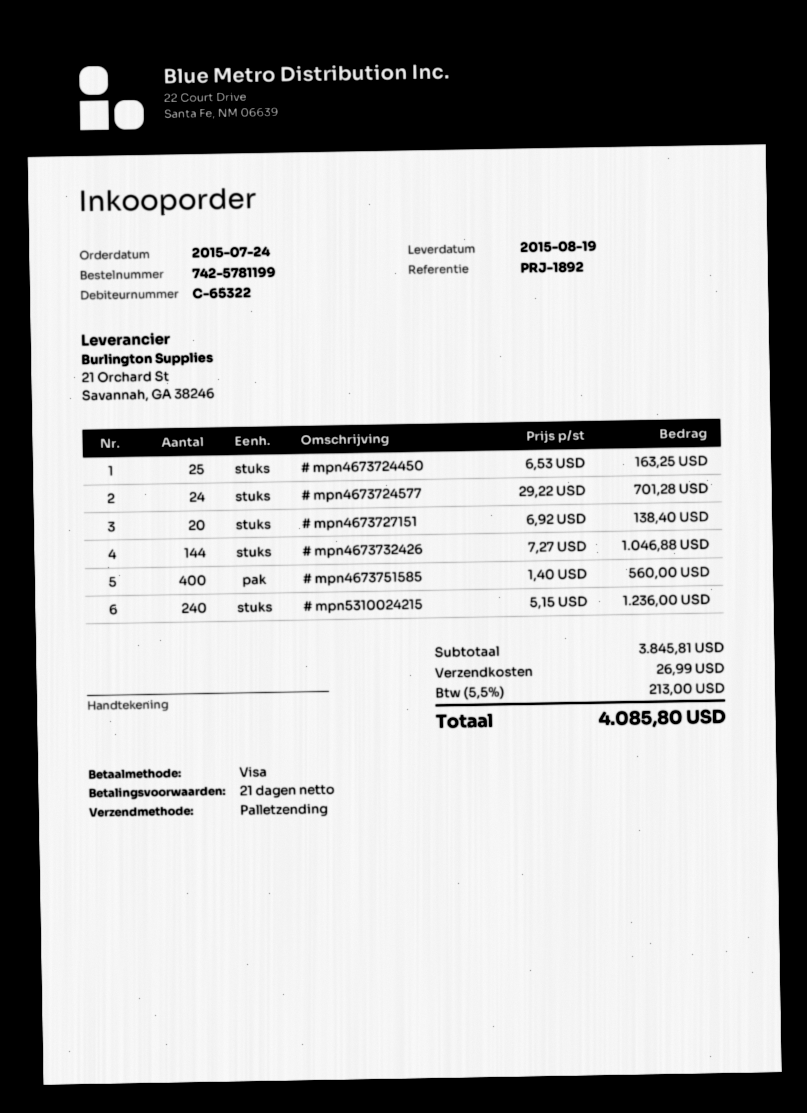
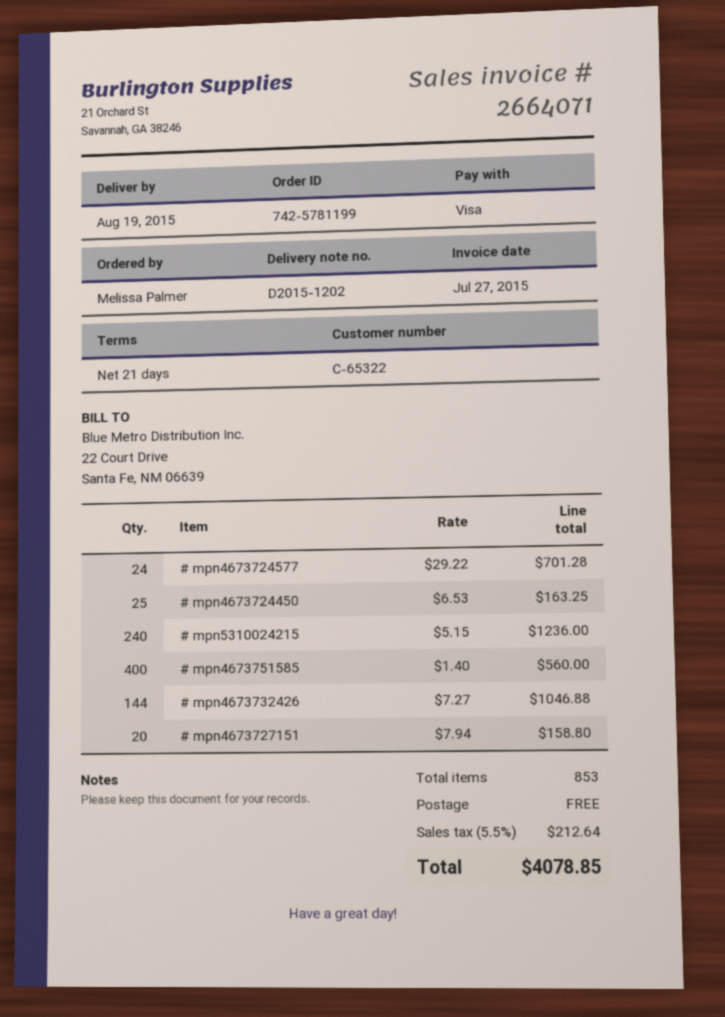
# mpn4673727151: 20 x 6.92 = 138.40 -> 20 x 7.94 = 158.80
shipping: 26.99 -> 0.00
tax: 5.5% = 213.00 -> 5.5% = 212.64
total: 4085.80 -> 4078.85

